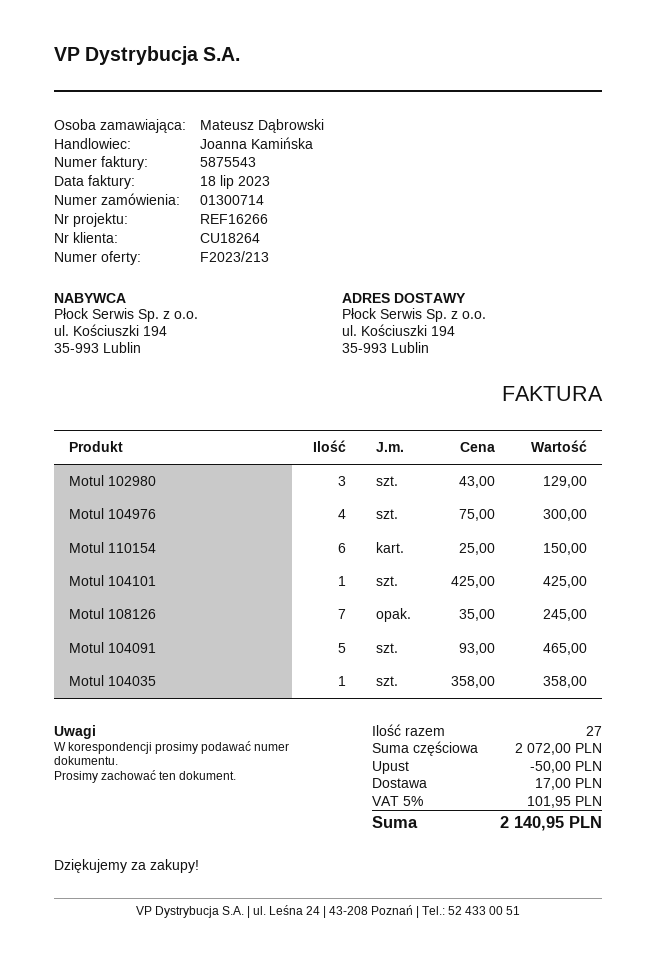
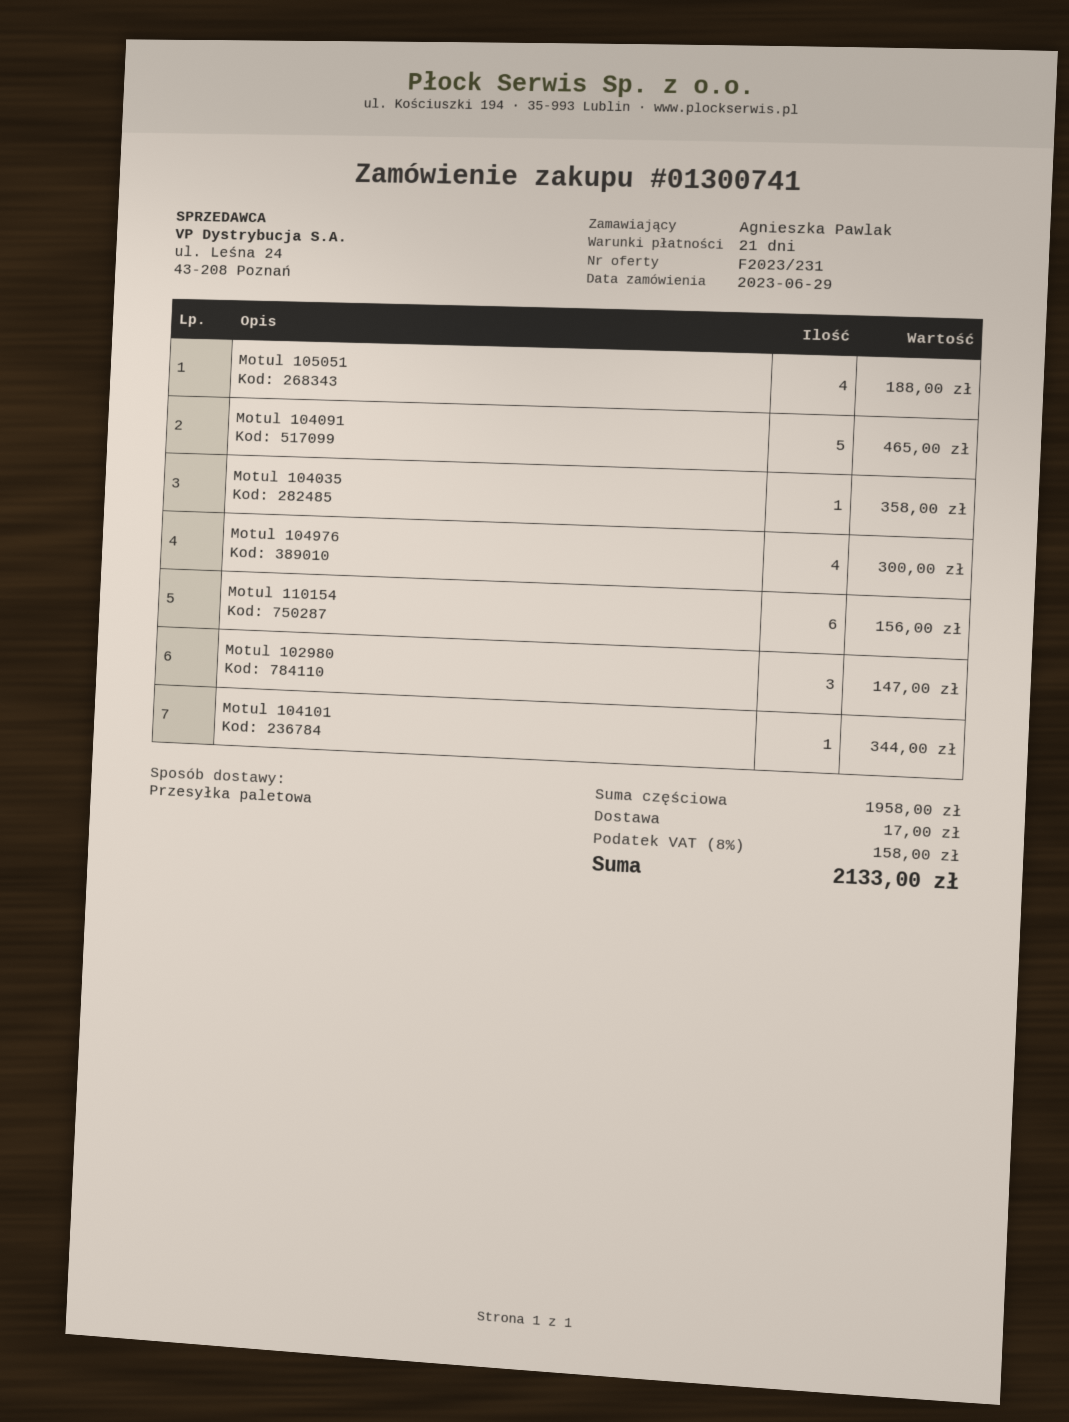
quote number: F2023/213 -> F2023/231
order number: 01300714 -> 01300741
ordered by: Mateusz Dąbrowski -> Agnieszka Pawlak
Motul 102980: 3 for 129.00 -> 3 for 147.00
Motul 110154: 6 for 150.00 -> 6 for 156.00
Motul 104101: 1 for 425.00 -> 1 for 344.00
Motul 108126: 7 for 245.00 -> none
Motul 105051: none -> 4 for 188.00
subtotal: 2072.00 -> 1958.00
discount: 50.00 -> none
tax: 5% = 101.95 -> 8% = 158.00
total: 2140.95 -> 2133.00

